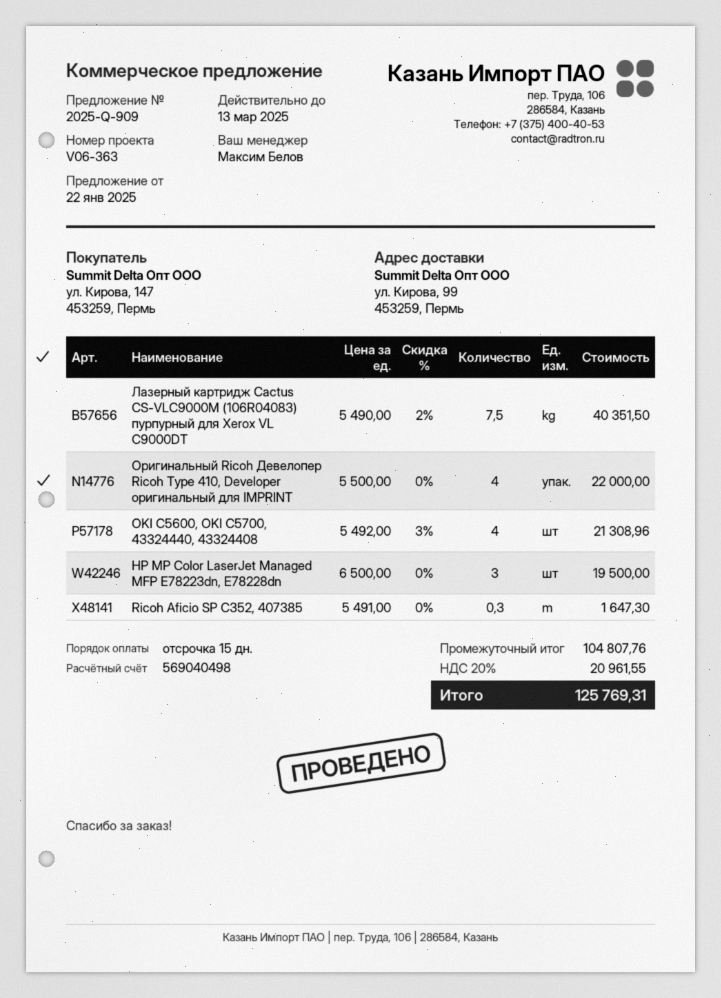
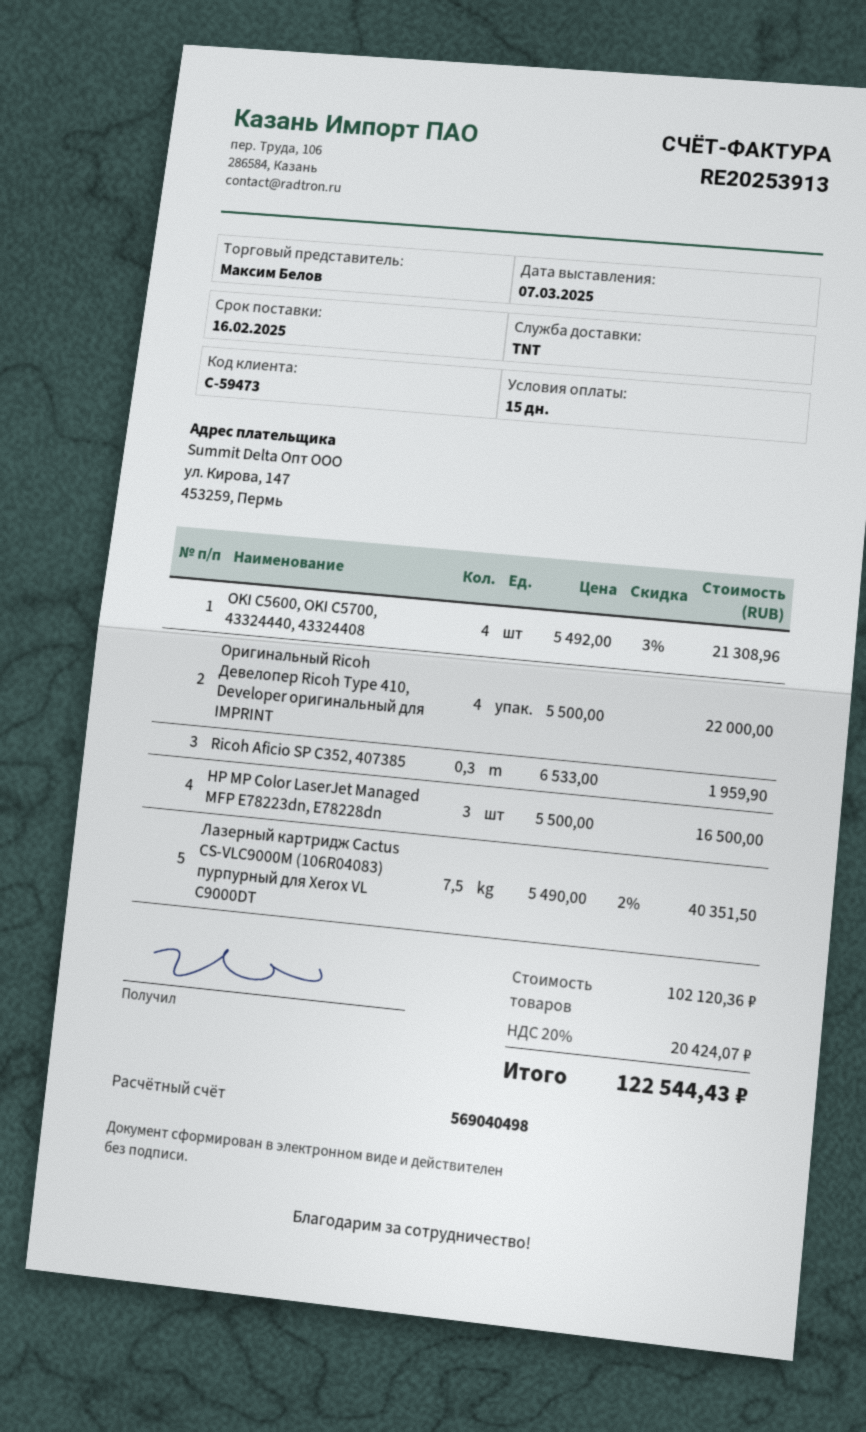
HP MP Color LaserJet Managed MFP E78223dn, E78228dn: 3 x 6500.00 = 19500.00 -> 3 x 5500.00 = 16500.00
Ricoh Aficio SP C352, 407385: 0.3 x 5491.00 = 1647.30 -> 0.3 x 6533.00 = 1959.90
subtotal: 104807.76 -> 102120.36
tax: 20% = 20961.55 -> 20% = 20424.07
total: 125769.31 -> 122544.43

